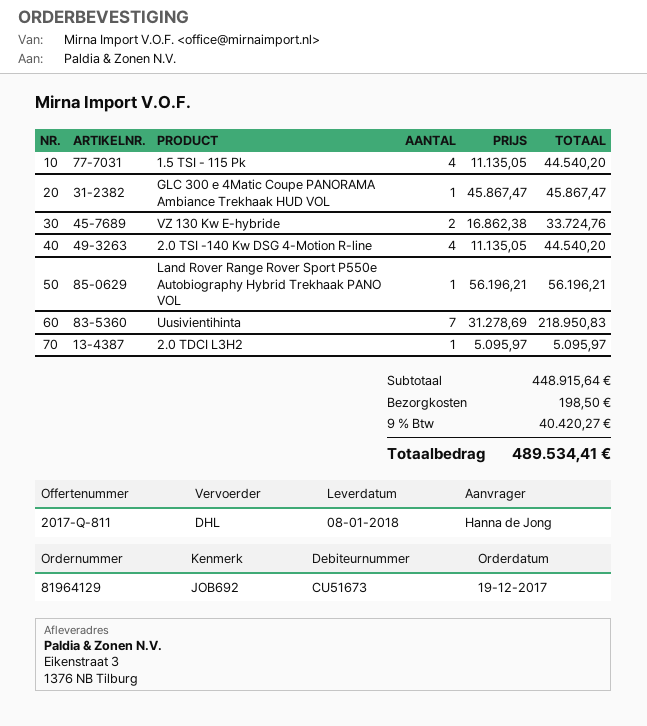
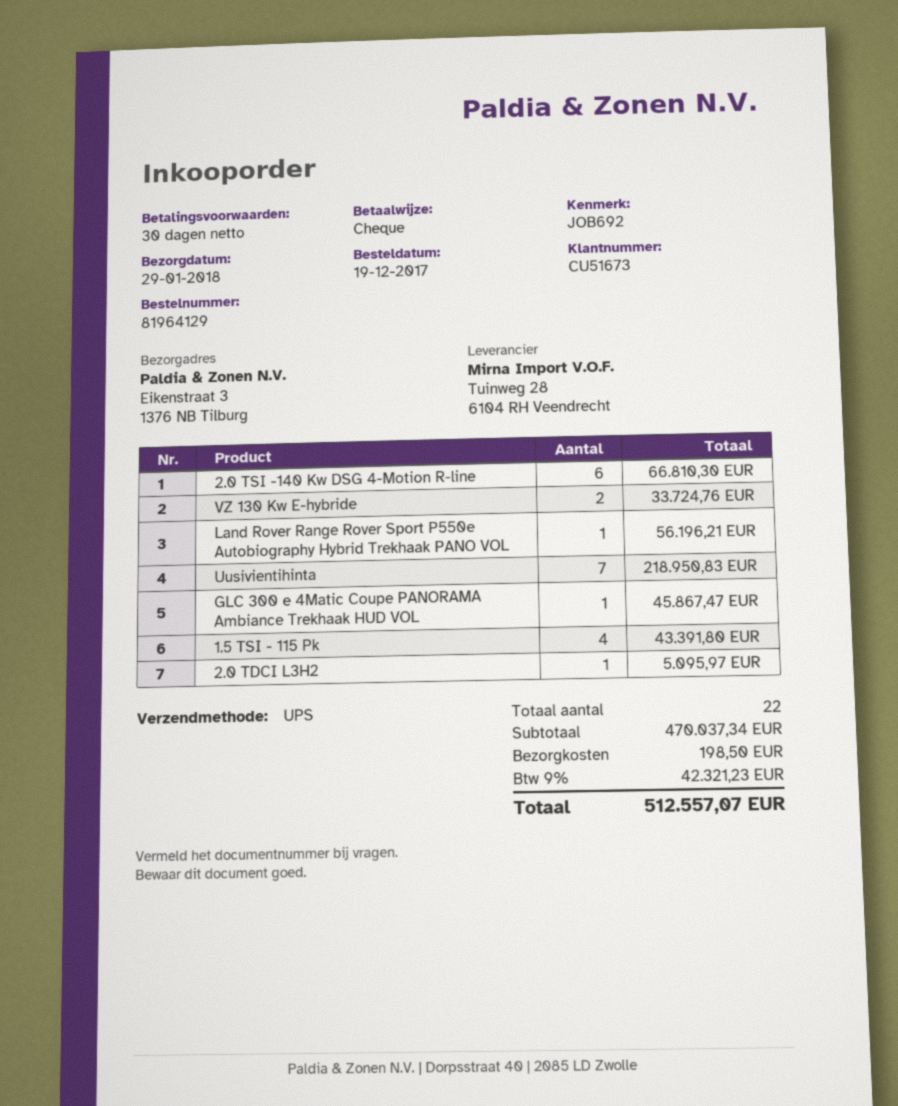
delivery date: 2018-01-08 -> 2018-01-29
shipping method: DHL -> UPS
1.5 TSI - 115 Pk: 4 for 44540.20 -> 4 for 43391.80
2.0 TSI -140 Kw DSG 4-Motion R-line: 4 for 44540.20 -> 6 for 66810.30
subtotal: 448915.64 -> 470037.34
tax: 9% = 40420.27 -> 9% = 42321.23
total: 489534.41 -> 512557.07

